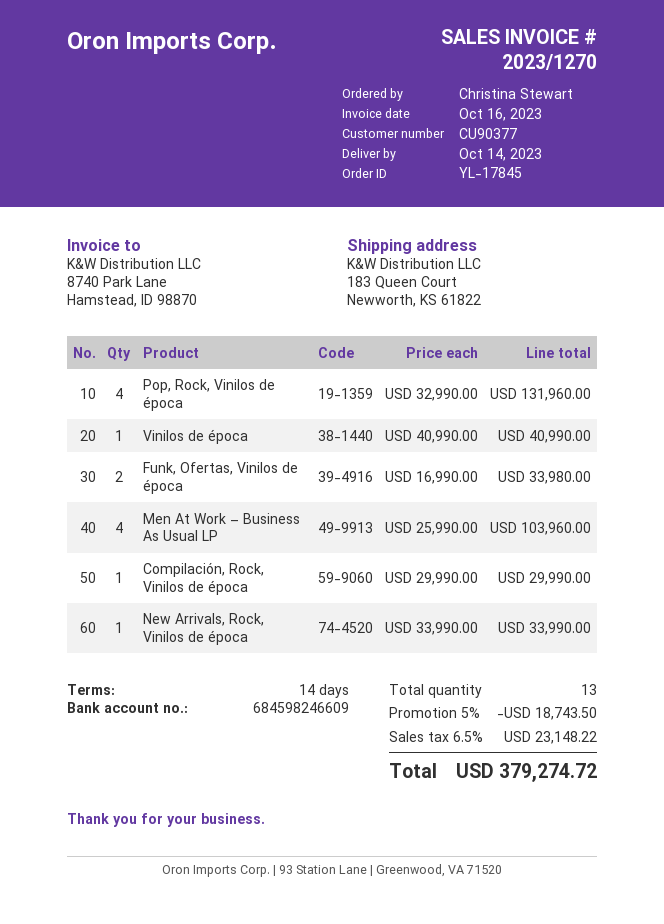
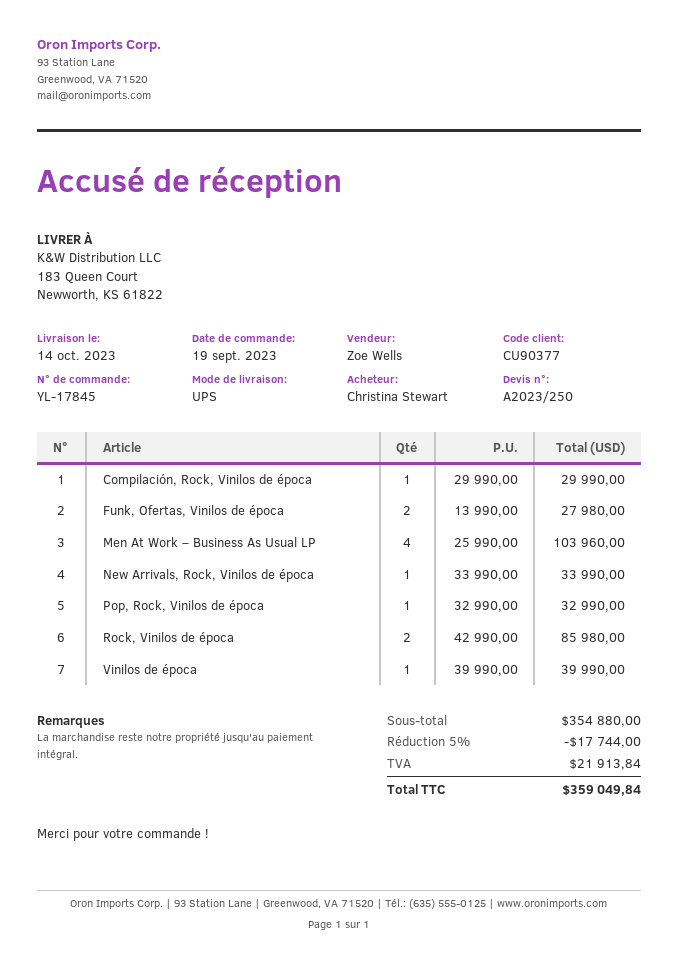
Pop, Rock, Vinilos de época: 4 x 32990.00 = 131960.00 -> 1 x 32990.00 = 32990.00
Vinilos de época: 1 x 40990.00 = 40990.00 -> 1 x 39990.00 = 39990.00
Funk, Ofertas, Vinilos de época: 2 x 16990.00 = 33980.00 -> 2 x 13990.00 = 27980.00
Rock, Vinilos de época: none -> 2 x 42990.00 = 85980.00
discount: 5% = 18743.50 -> 5% = 17744.00
tax: 23148.22 -> 21913.84
total: 379274.72 -> 359049.84

